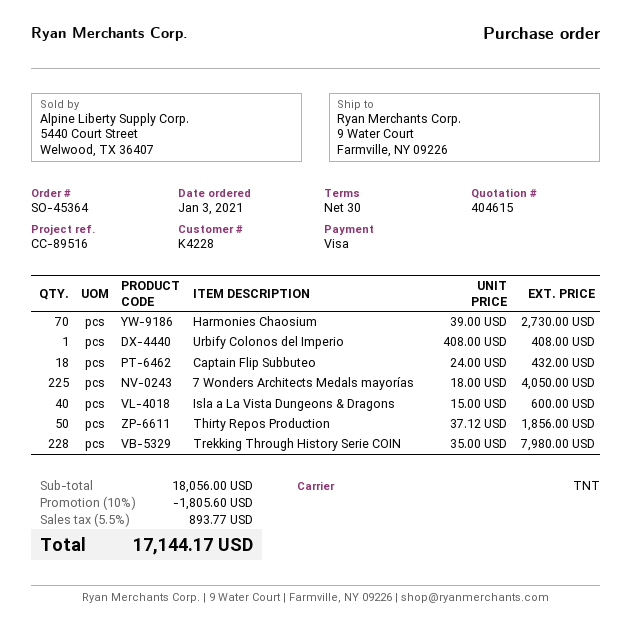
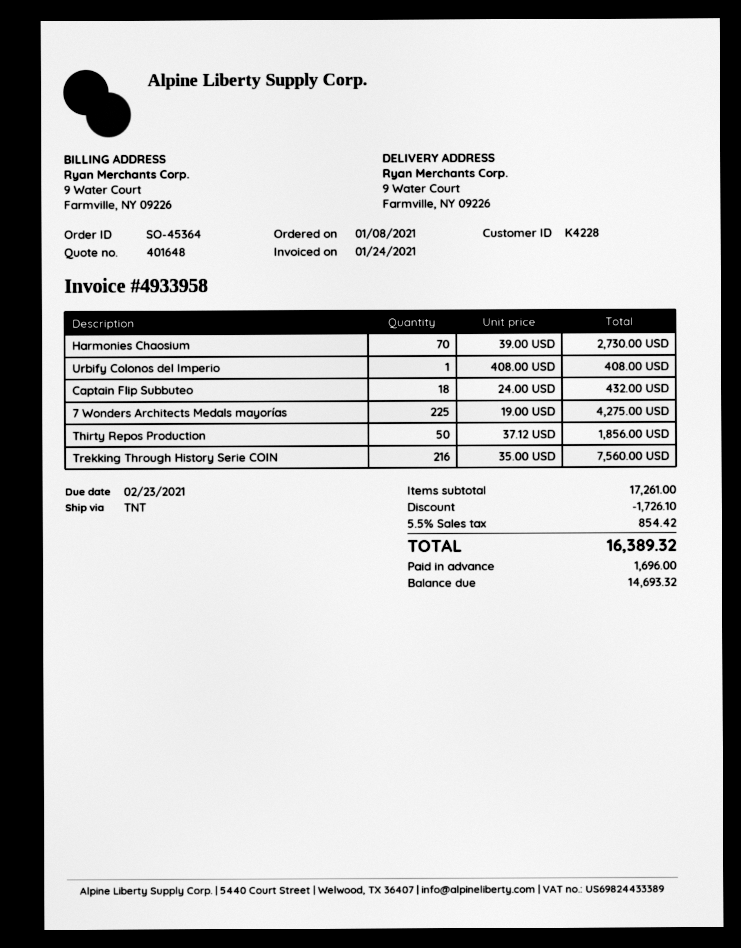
quote number: 404615 -> 401648
order date: 2021-01-03 -> 2021-01-08
7 Wonders Architects Medals mayorías: 225 x 18.00 = 4050.00 -> 225 x 19.00 = 4275.00
Isla a La Vista Dungeons & Dragons: 40 x 15.00 = 600.00 -> none
Trekking Through History Serie COIN: 228 x 35.00 = 7980.00 -> 216 x 35.00 = 7560.00
subtotal: 18056.00 -> 17261.00
discount: 1805.60 -> 1726.10
tax: 5.5% = 893.77 -> 5.5% = 854.42
total: 17144.17 -> 16389.32

